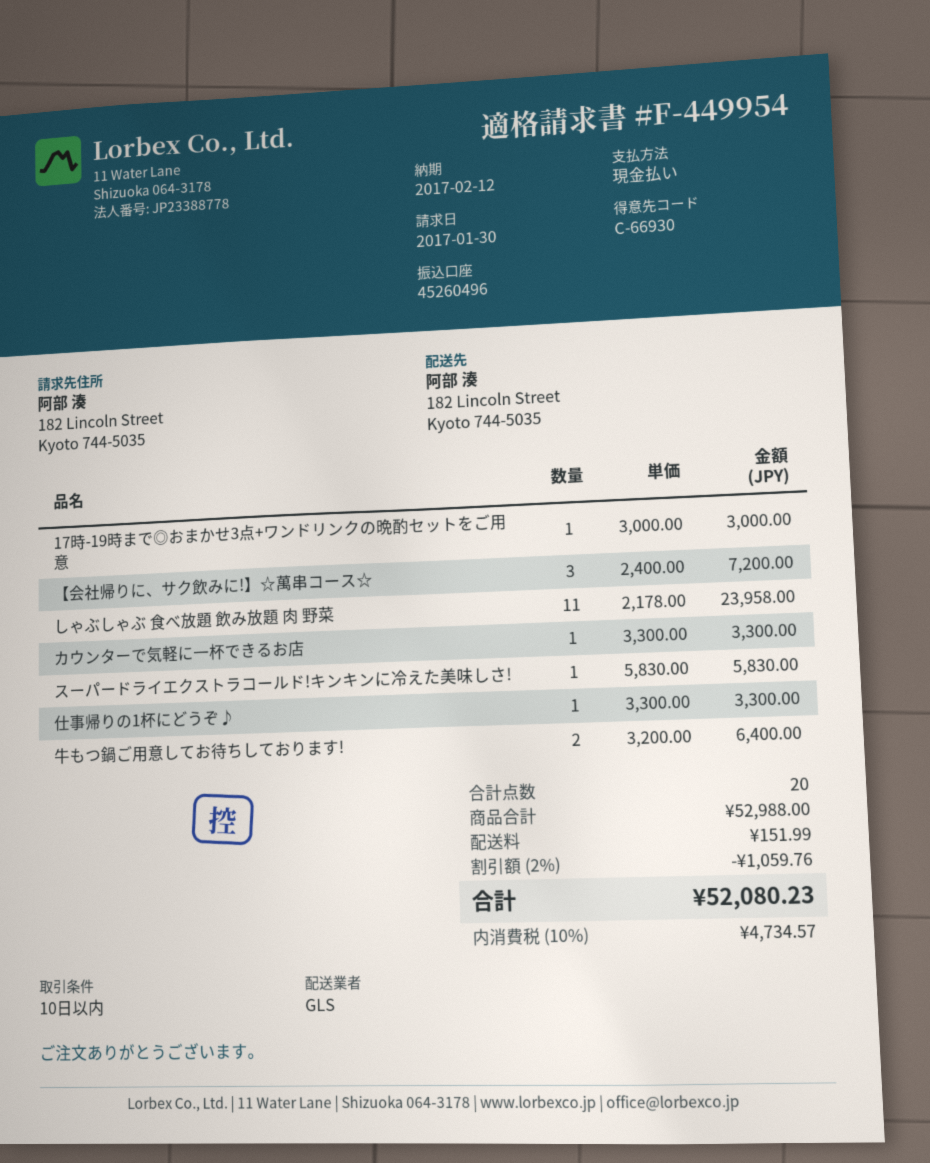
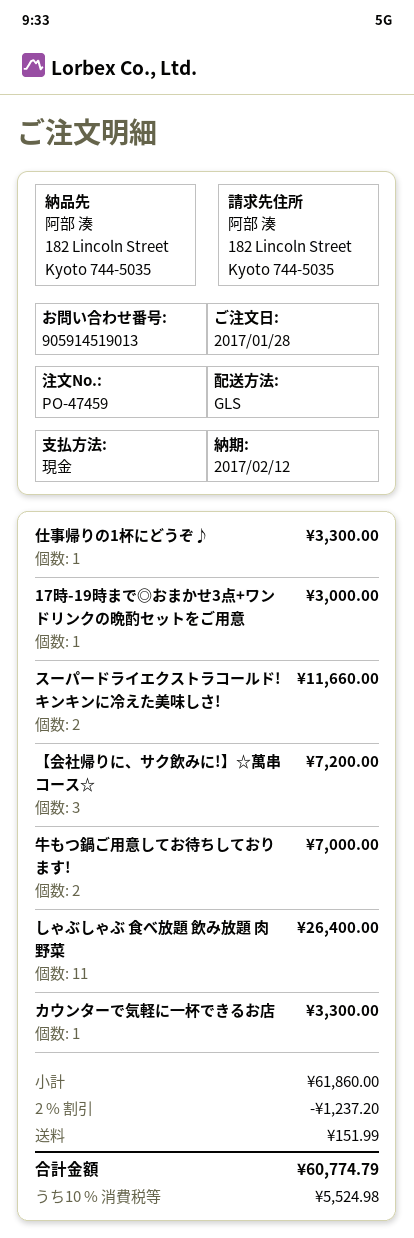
しゃぶしゃぶ 食べ放題 飲み放題 肉 野菜: 11 for 23958.00 -> 11 for 26400.00
スーパードライエクストラコールド!キンキンに冷えた美味しさ!: 1 for 5830.00 -> 2 for 11660.00
牛もつ鍋ご用意してお待ちしております!: 2 for 6400.00 -> 2 for 7000.00
subtotal: 52988.00 -> 61860.00
discount: 2% = 1059.76 -> 2% = 1237.20
tax: 10% = 4734.57 -> 10% = 5524.98
total: 52080.23 -> 60774.79

